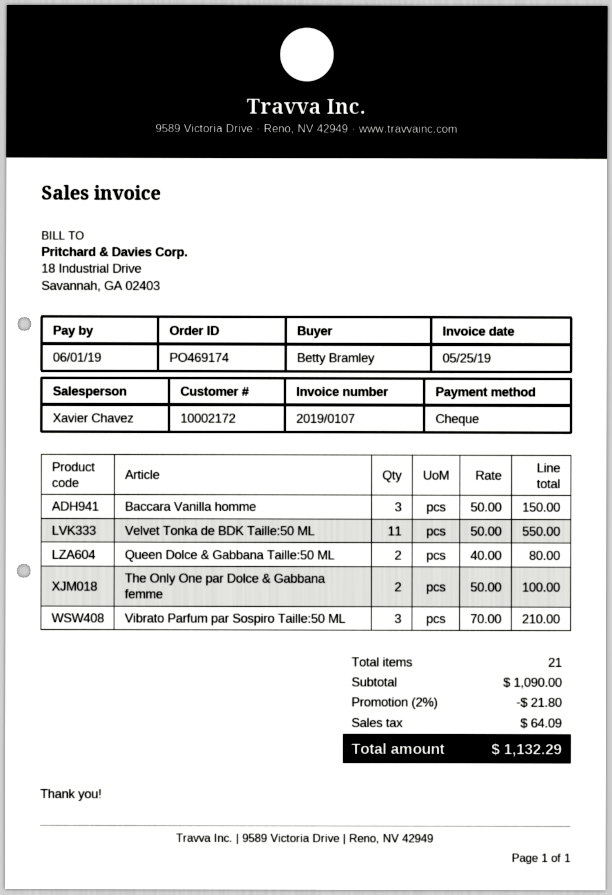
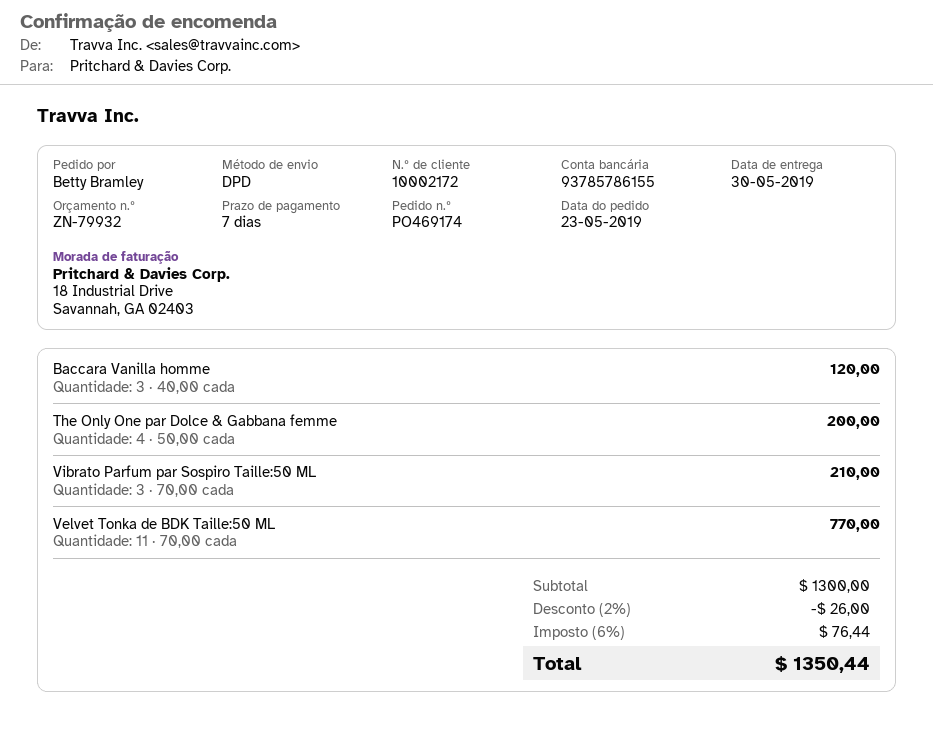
Baccara Vanilla homme: 3 x 50.00 = 150.00 -> 3 x 40.00 = 120.00
Velvet Tonka de BDK Taille:50 ML: 11 x 50.00 = 550.00 -> 11 x 70.00 = 770.00
Queen Dolce & Gabbana Taille:50 ML: 2 x 40.00 = 80.00 -> none
The Only One par Dolce & Gabbana femme: 2 x 50.00 = 100.00 -> 4 x 50.00 = 200.00
subtotal: 1090.00 -> 1300.00
discount: 2% = 21.80 -> 2% = 26.00
tax: 64.09 -> 76.44
total: 1132.29 -> 1350.44

